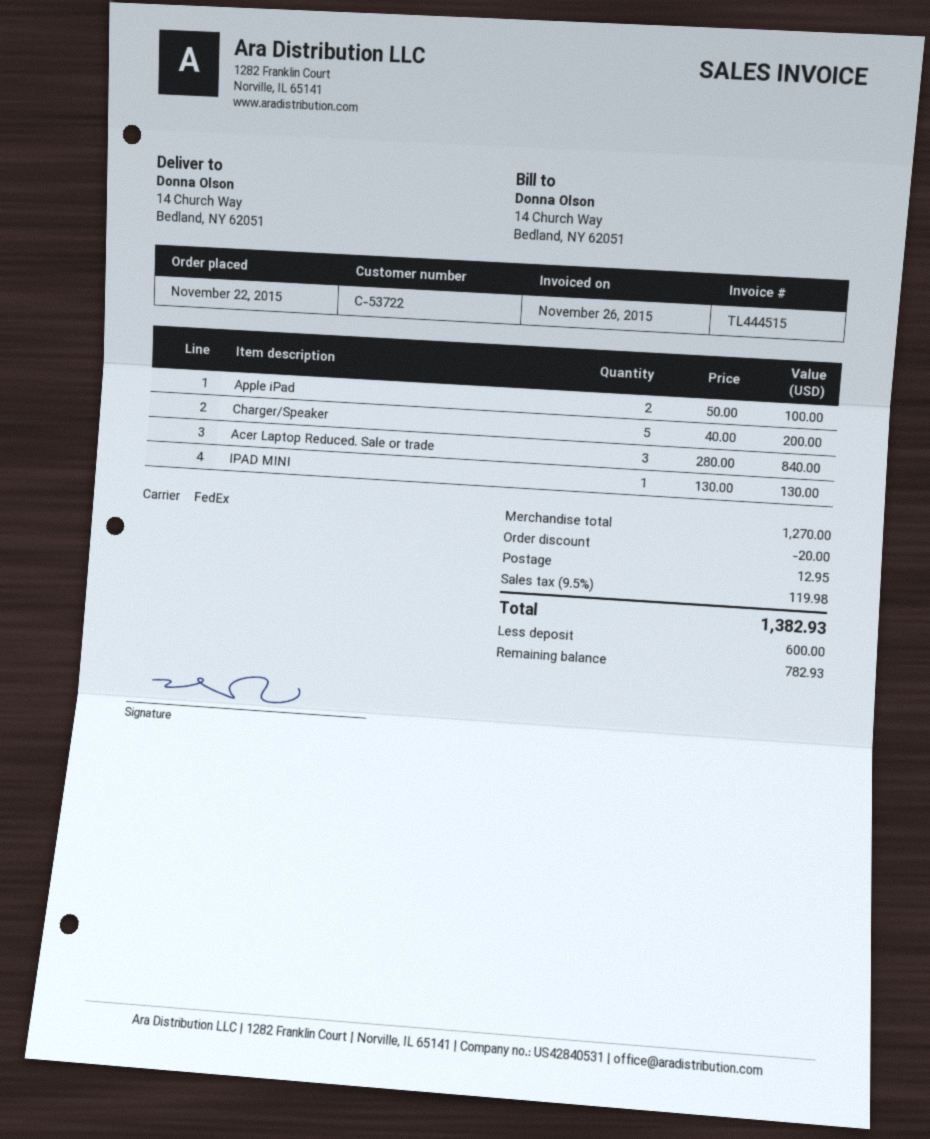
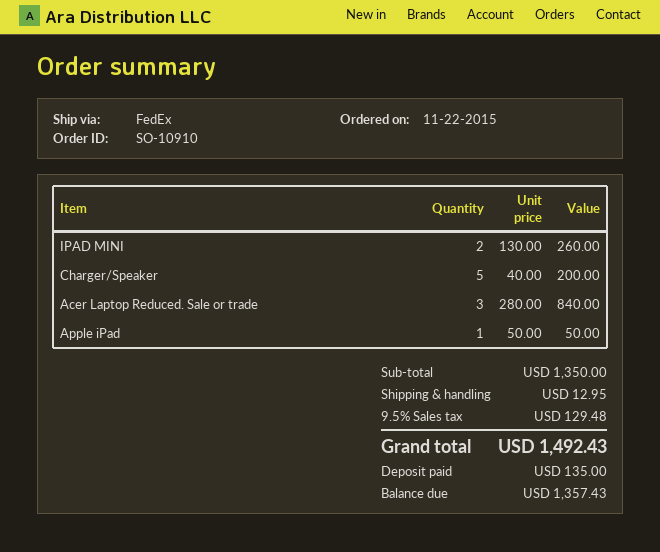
Apple iPad: 2 x 50.00 = 100.00 -> 1 x 50.00 = 50.00
IPAD MINI: 1 x 130.00 = 130.00 -> 2 x 130.00 = 260.00
subtotal: 1270.00 -> 1350.00
discount: 20.00 -> none
tax: 9.5% = 119.98 -> 9.5% = 129.48
total: 1382.93 -> 1492.43
deposit: 600.00 -> 135.00
balance: 782.93 -> 1357.43

